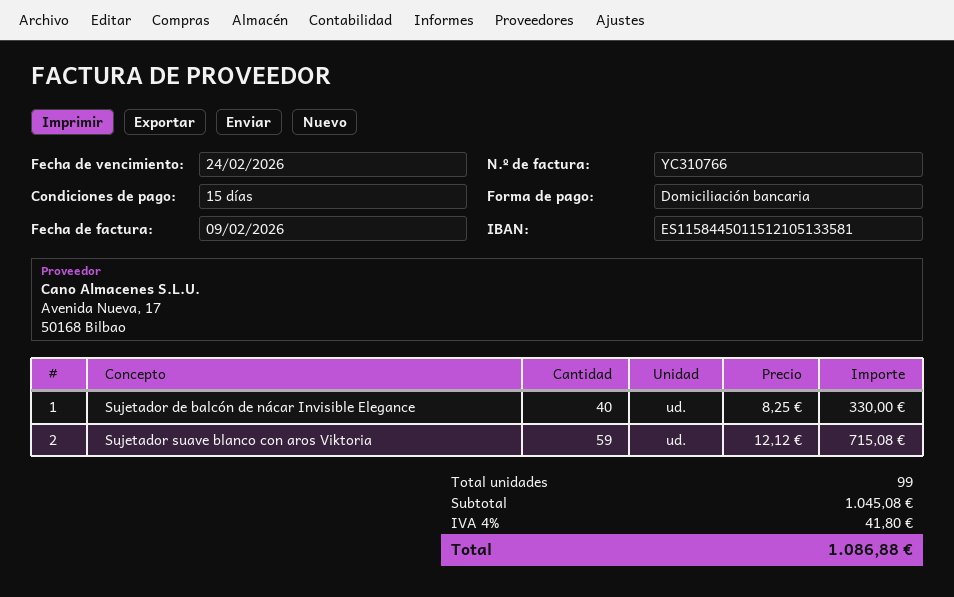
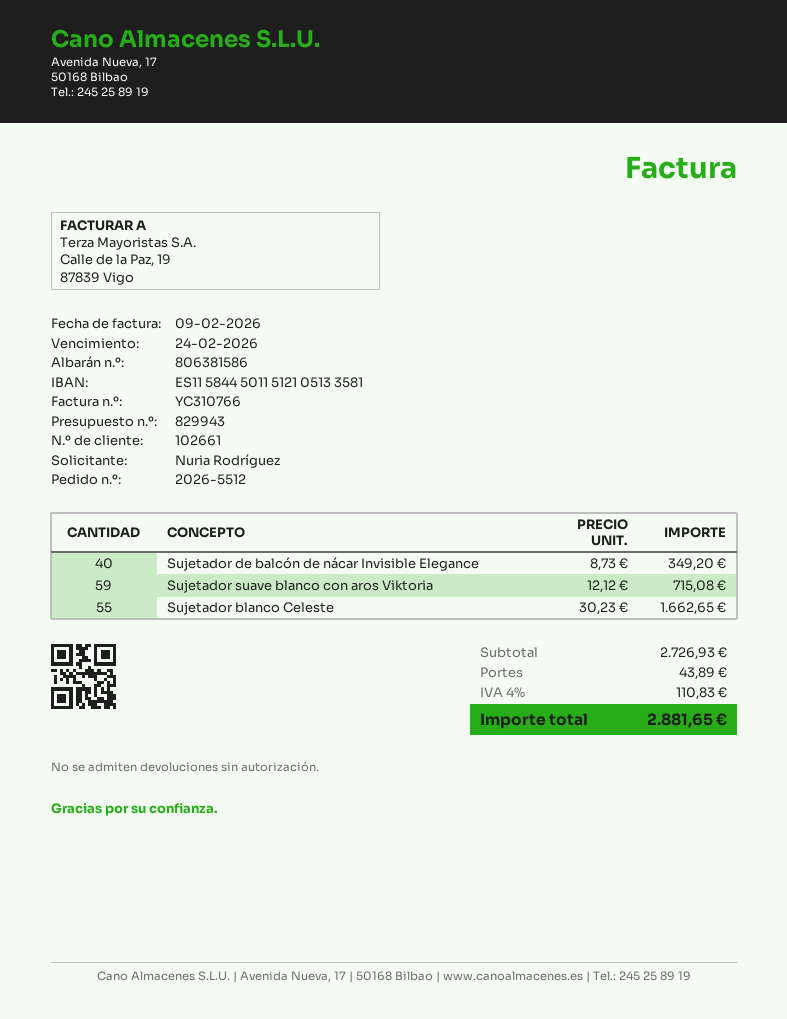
Sujetador de balcón de nácar Invisible Elegance: 40 x 8.25 = 330.00 -> 40 x 8.73 = 349.20
Sujetador blanco Celeste: none -> 55 x 30.23 = 1662.65
subtotal: 1045.08 -> 2726.93
shipping: none -> 43.89
tax: 4% = 41.80 -> 4% = 110.83
total: 1086.88 -> 2881.65

